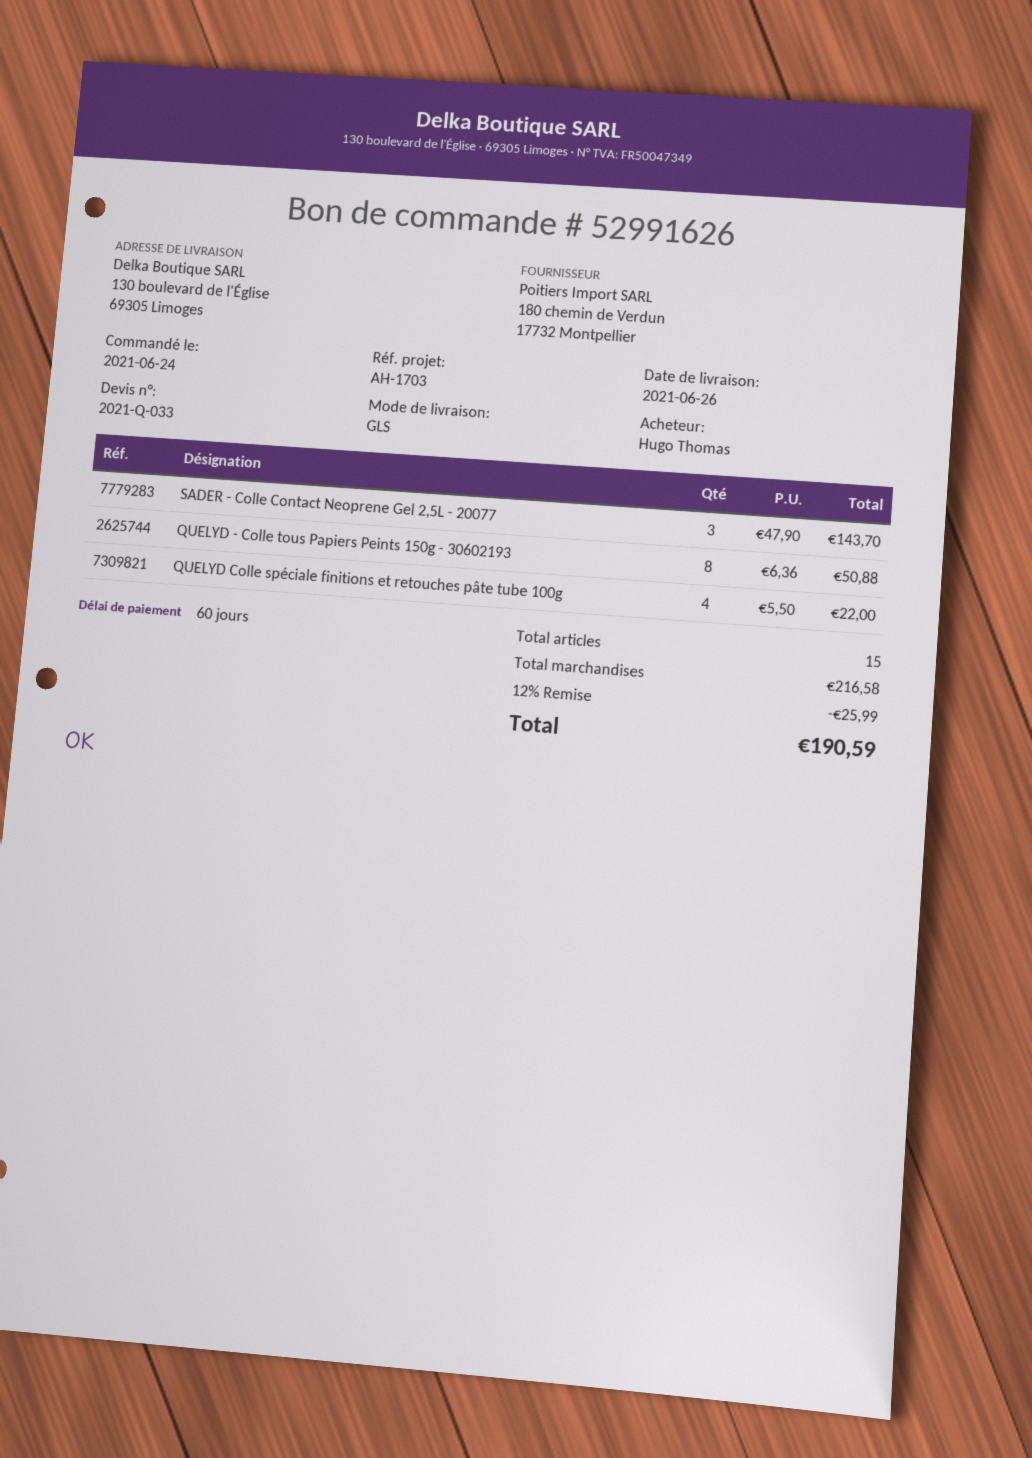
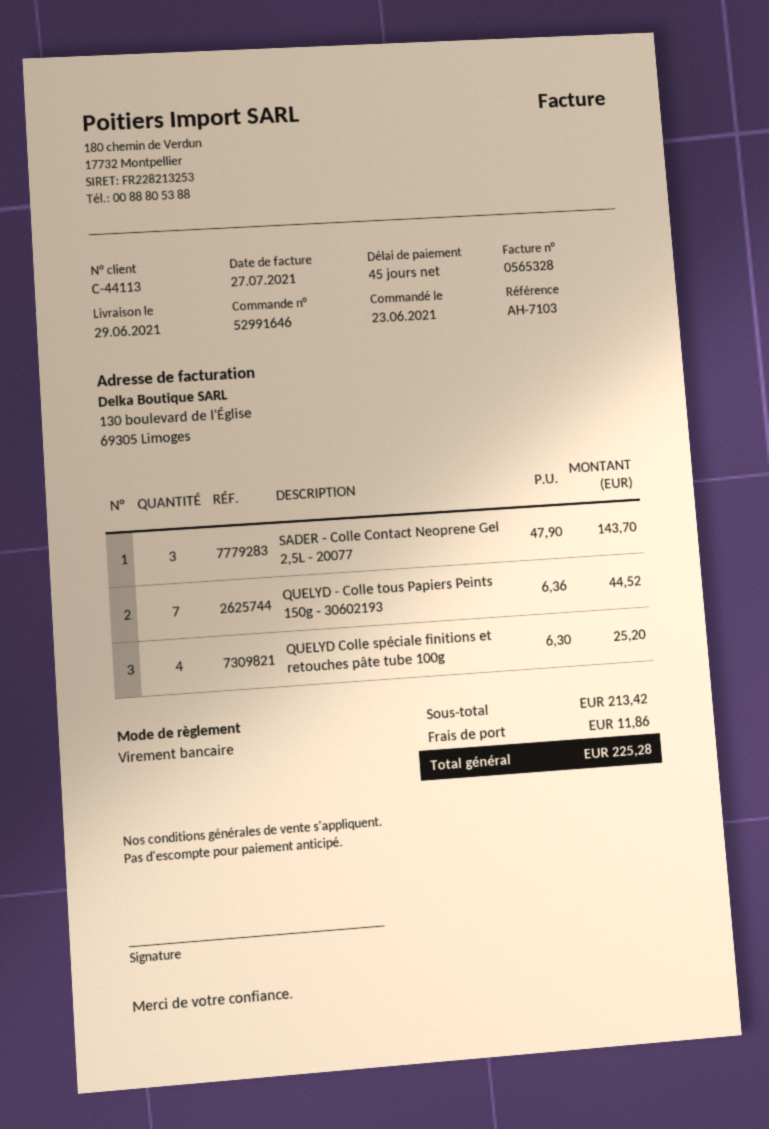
order number: 52991626 -> 52991646
order date: 2021-06-24 -> 2021-06-23
delivery date: 2021-06-26 -> 2021-06-29
payment terms: 60 days -> 45 days
reference: AH-1703 -> AH-7103
QUELYD - Colle tous Papiers Peints 150g - 30602193: 8 x 6.36 = 50.88 -> 7 x 6.36 = 44.52
QUELYD Colle spéciale finitions et retouches pâte tube 100g: 4 x 5.50 = 22.00 -> 4 x 6.30 = 25.20
subtotal: 216.58 -> 213.42
discount: 12% = 25.99 -> none
shipping: none -> 11.86
total: 190.59 -> 225.28

